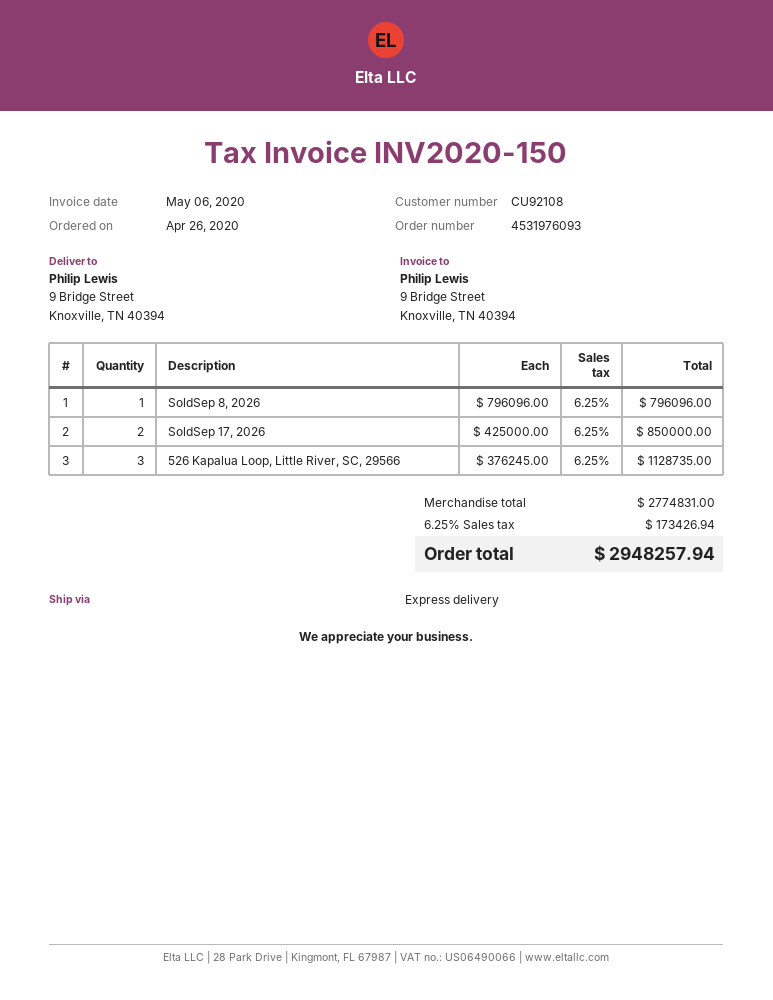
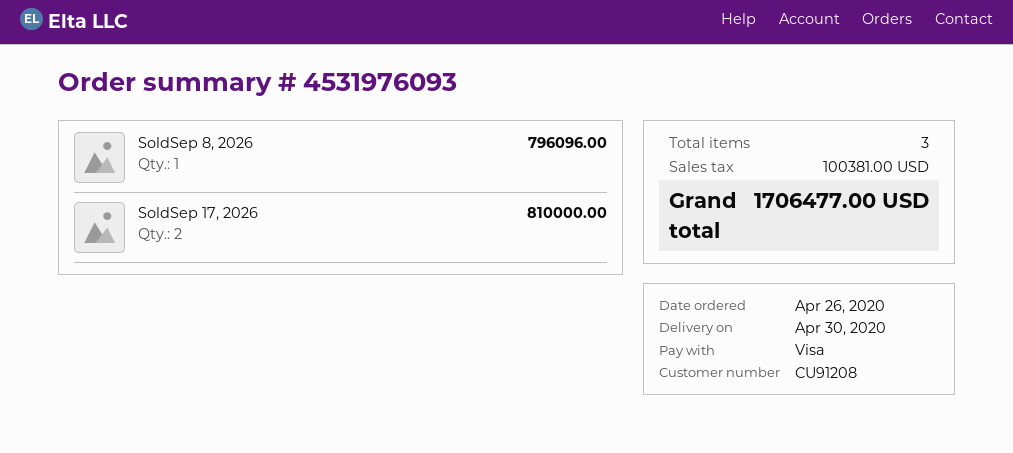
customer number: CU92108 -> CU91208
SoldSep 17, 2026: 2 for 850000.00 -> 2 for 810000.00
526 Kapalua Loop, Little River, SC, 29566: 3 for 1128735.00 -> none
tax: 173426.94 -> 100381.00
total: 2948257.94 -> 1706477.00

